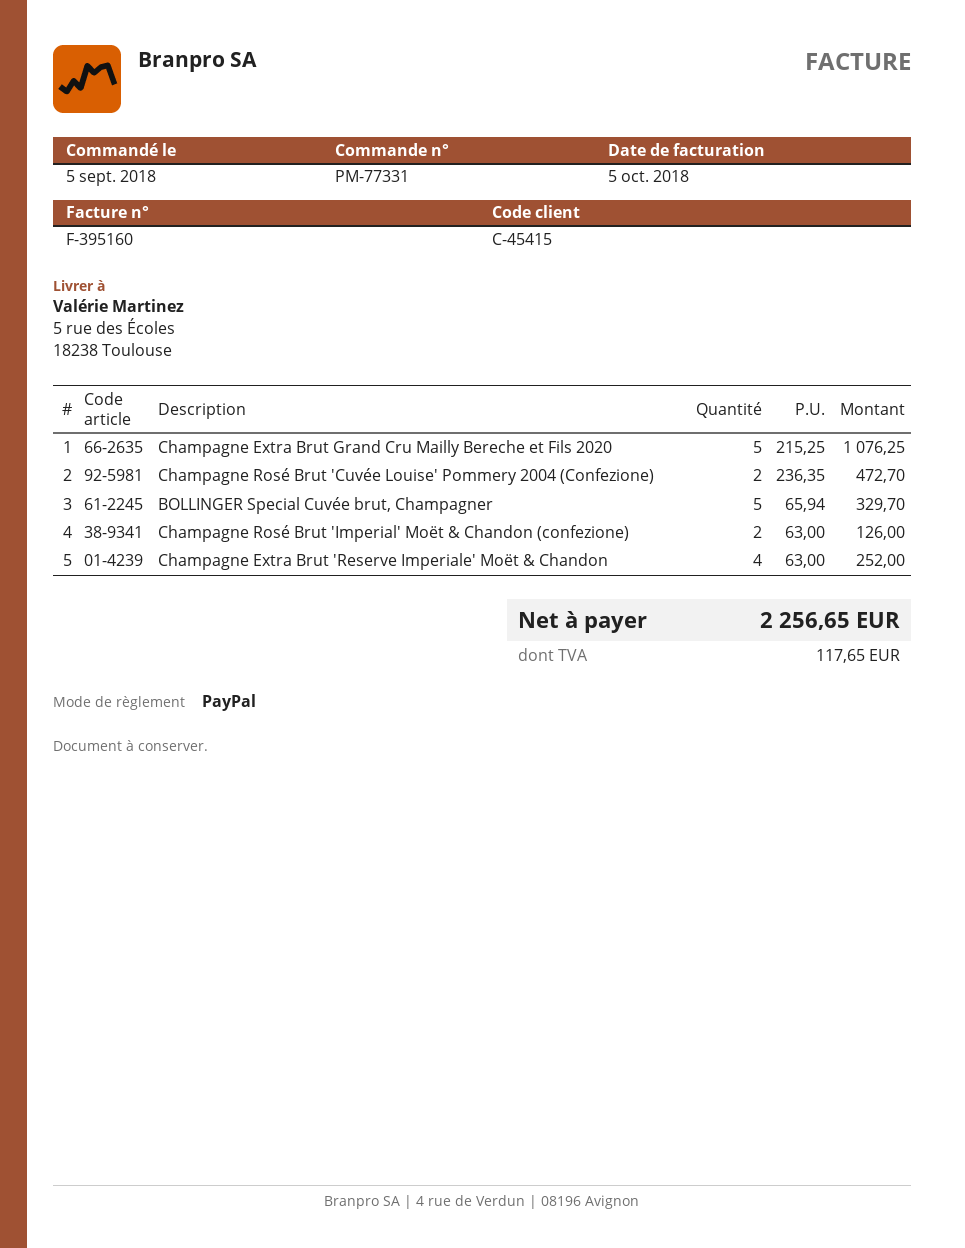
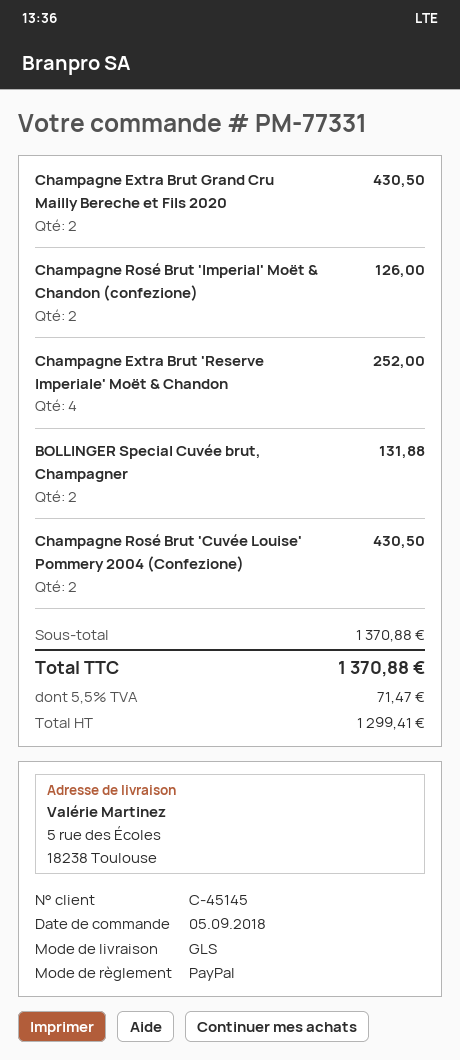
customer number: C-45415 -> C-45145
Champagne Extra Brut Grand Cru Mailly Bereche et Fils 2020: 5 for 1076.25 -> 2 for 430.50
Champagne Rosé Brut 'Cuvée Louise' Pommery 2004 (Confezione): 2 for 472.70 -> 2 for 430.50
BOLLINGER Special Cuvée brut, Champagner: 5 for 329.70 -> 2 for 131.88
tax: 117.65 -> 71.47
total: 2256.65 -> 1370.88

